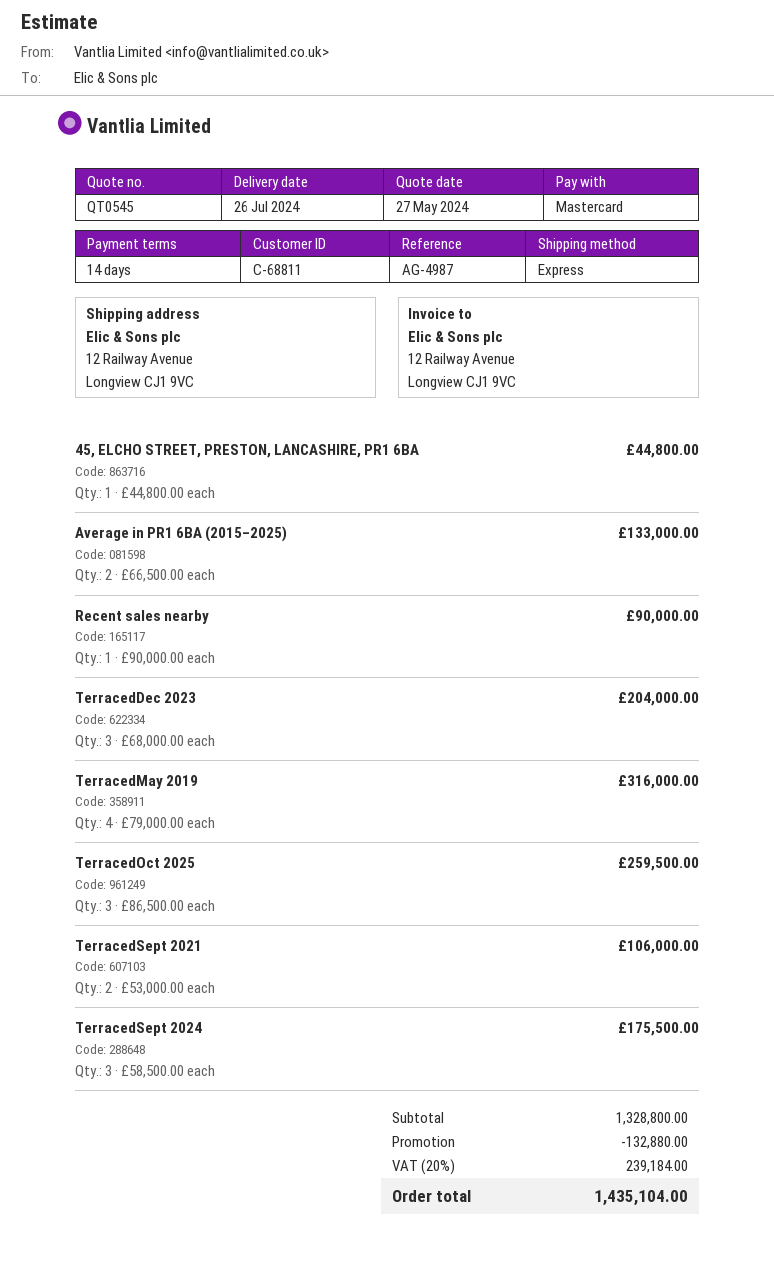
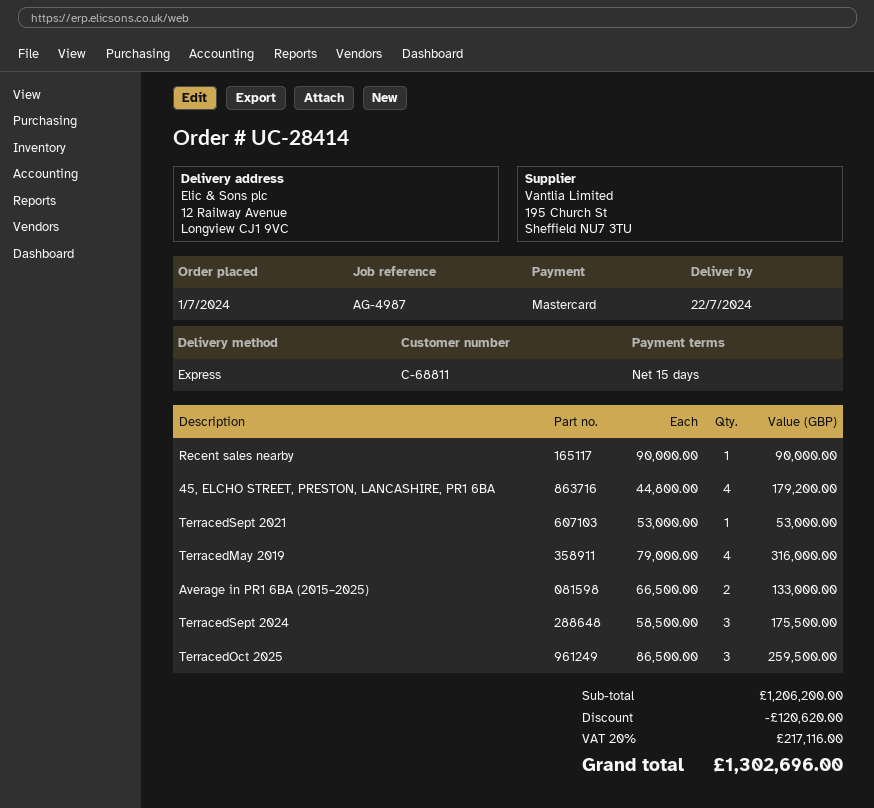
delivery date: 2024-07-26 -> 2024-07-22
payment terms: 14 days -> 15 days
45, ELCHO STREET, PRESTON, LANCASHIRE, PR1 6BA: 1 x 44800.00 = 44800.00 -> 4 x 44800.00 = 179200.00
TerracedDec 2023: 3 x 68000.00 = 204000.00 -> none
TerracedSept 2021: 2 x 53000.00 = 106000.00 -> 1 x 53000.00 = 53000.00
subtotal: 1328800.00 -> 1206200.00
discount: 132880.00 -> 120620.00
tax: 20% = 239184.00 -> 20% = 217116.00
total: 1435104.00 -> 1302696.00

